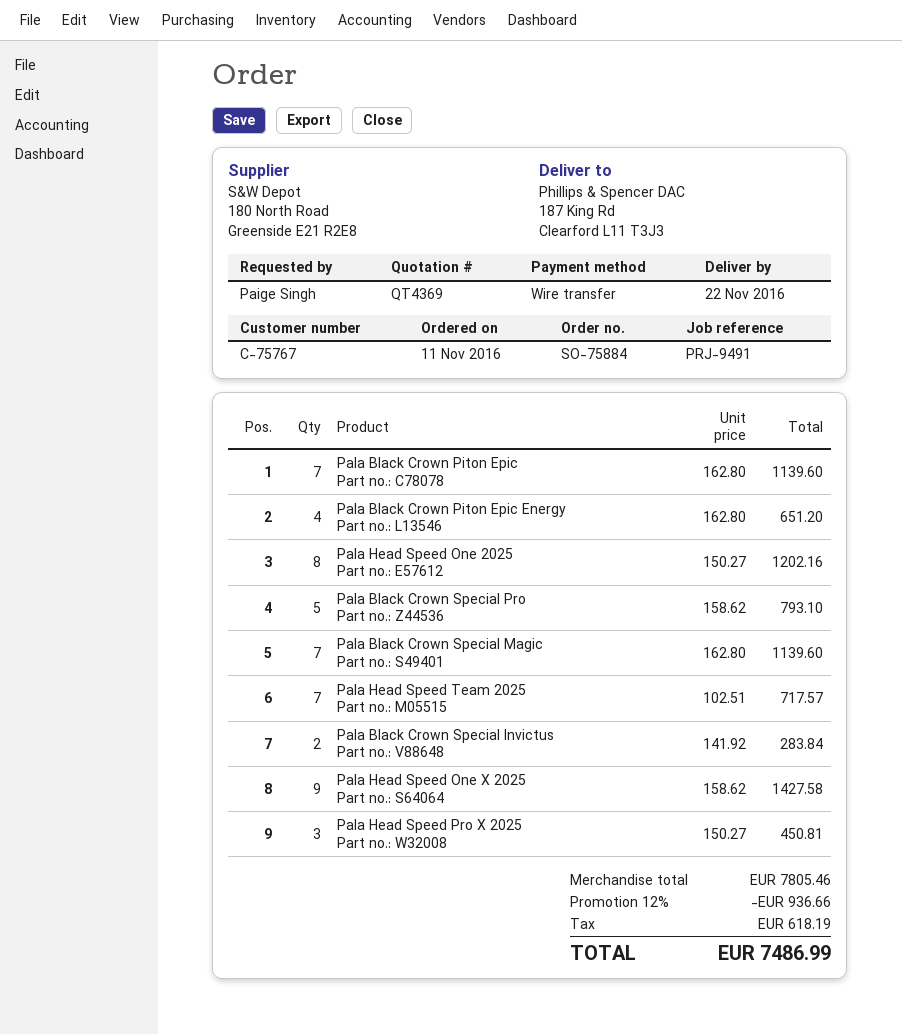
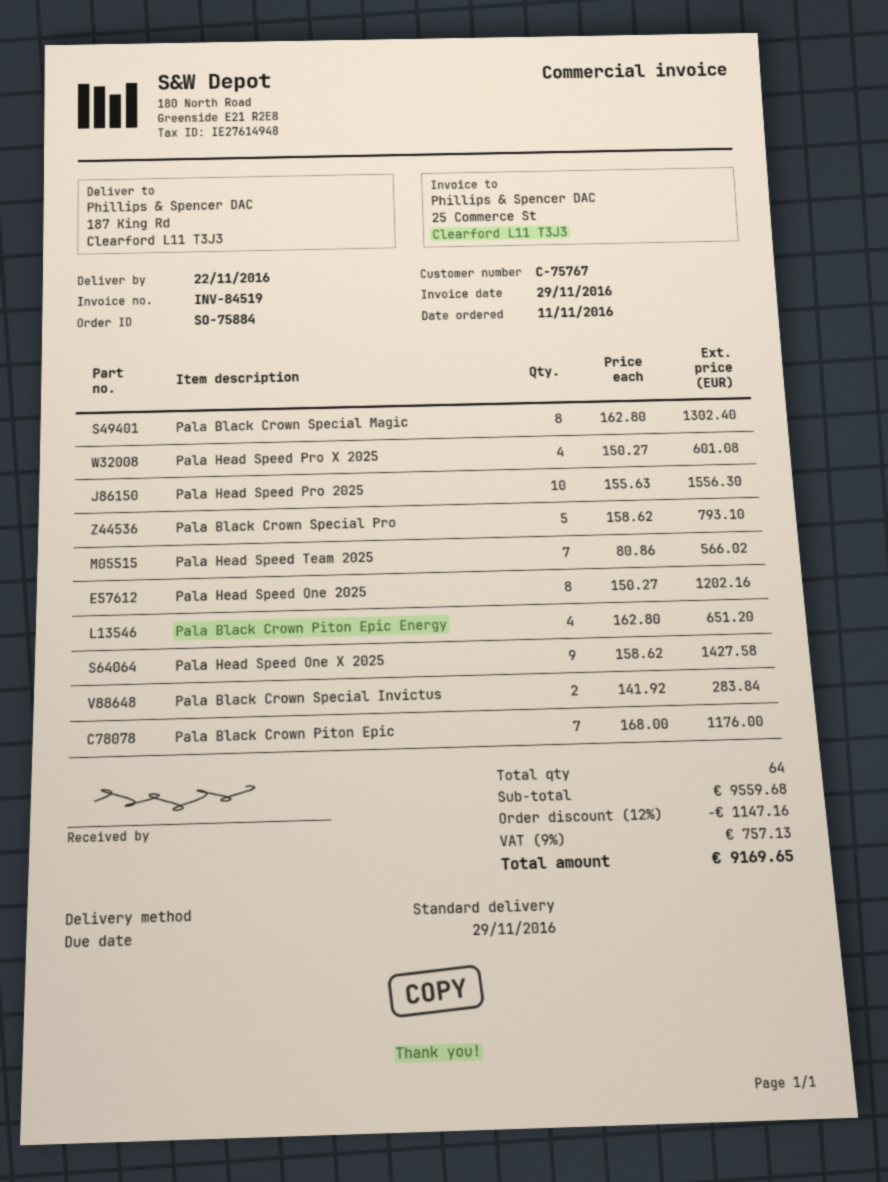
Pala Black Crown Piton Epic: 7 x 162.80 = 1139.60 -> 7 x 168.00 = 1176.00
Pala Black Crown Special Magic: 7 x 162.80 = 1139.60 -> 8 x 162.80 = 1302.40
Pala Head Speed Team 2025: 7 x 102.51 = 717.57 -> 7 x 80.86 = 566.02
Pala Head Speed Pro X 2025: 3 x 150.27 = 450.81 -> 4 x 150.27 = 601.08
Pala Head Speed Pro 2025: none -> 10 x 155.63 = 1556.30
subtotal: 7805.46 -> 9559.68
discount: 12% = 936.66 -> 12% = 1147.16
tax: 618.19 -> 757.13
total: 7486.99 -> 9169.65

